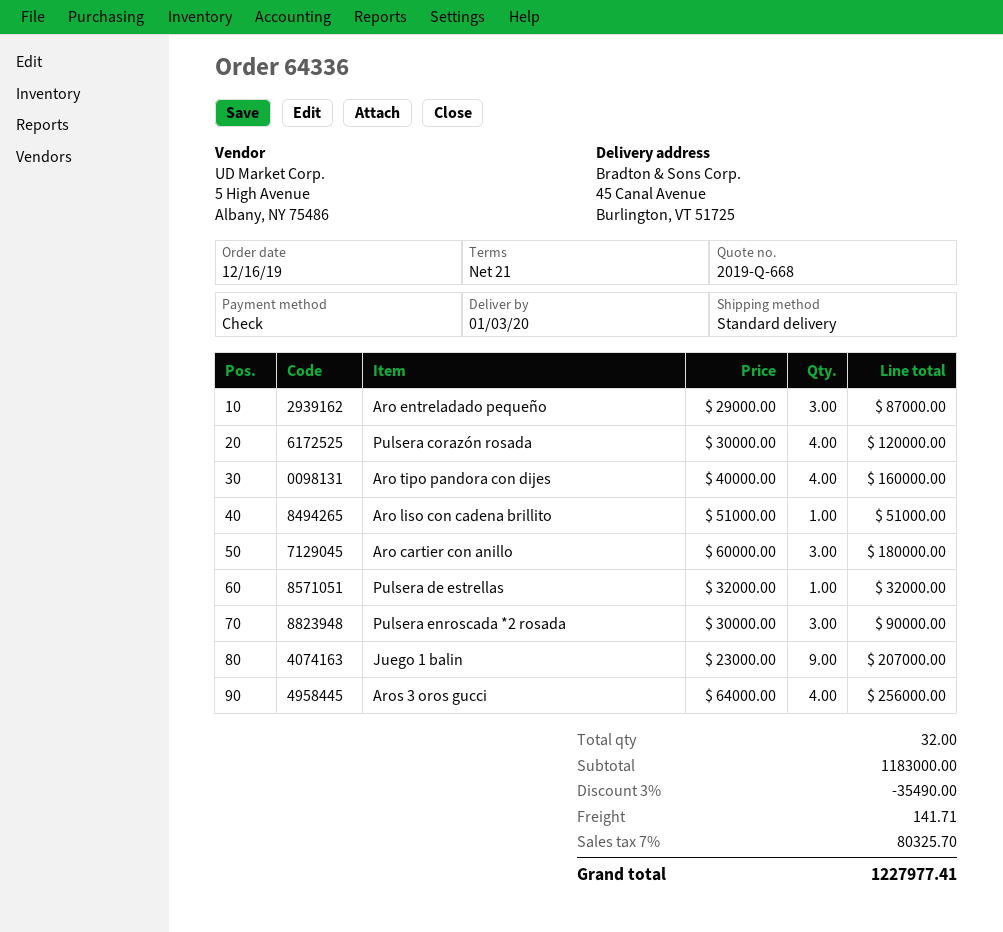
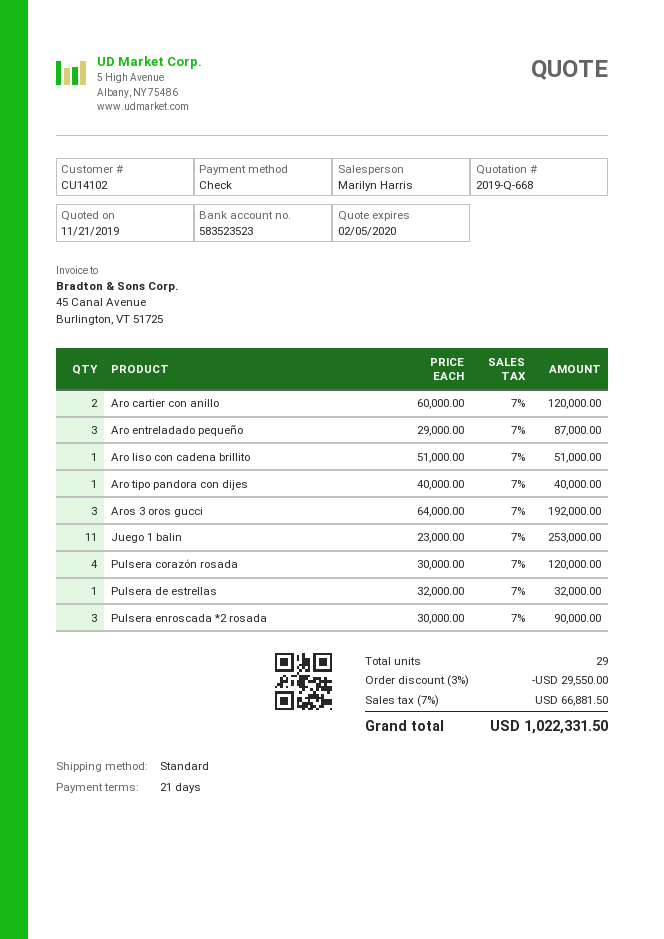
Aro tipo pandora con dijes: 4 x 40000.00 = 160000.00 -> 1 x 40000.00 = 40000.00
Aro cartier con anillo: 3 x 60000.00 = 180000.00 -> 2 x 60000.00 = 120000.00
Juego 1 balin: 9 x 23000.00 = 207000.00 -> 11 x 23000.00 = 253000.00
Aros 3 oros gucci: 4 x 64000.00 = 256000.00 -> 3 x 64000.00 = 192000.00
total quantity: 32 -> 29
discount: 3% = 35490.00 -> 3% = 29550.00
shipping: 141.71 -> none
tax: 7% = 80325.70 -> 7% = 66881.50
total: 1227977.41 -> 1022331.50

